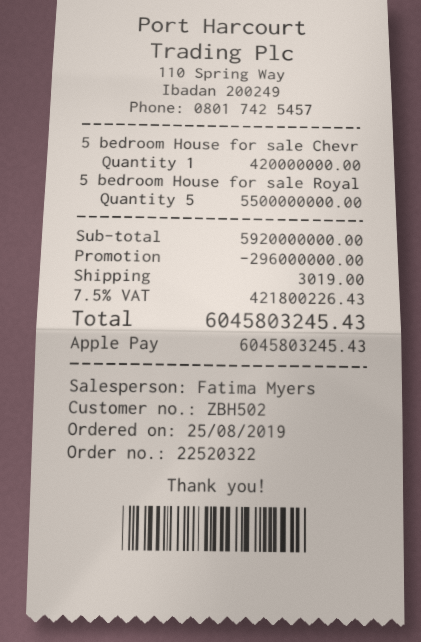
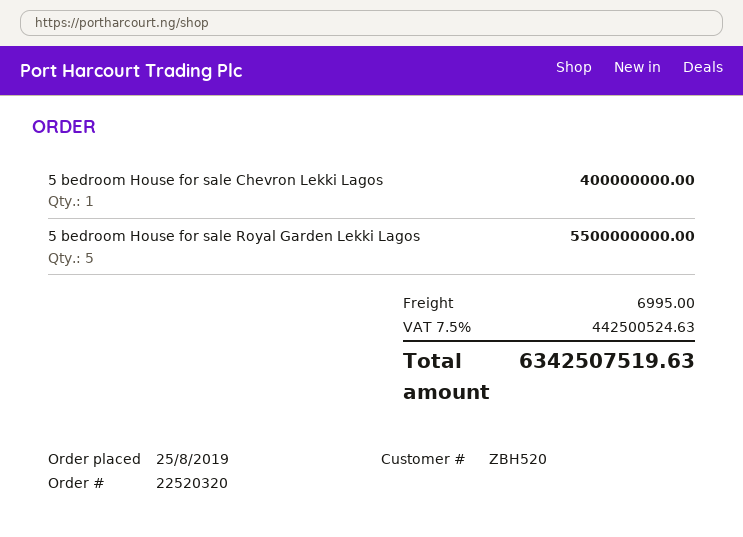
order number: 22520322 -> 22520320
customer number: ZBH502 -> ZBH520
5 bedroom House for sale Chevr: 1 for 420000000.00 -> 1 for 400000000.00
discount: 296000000.00 -> none
shipping: 3019.00 -> 6995.00
tax: 7.5% = 421800226.43 -> 7.5% = 442500524.63
total: 6045803245.43 -> 6342507519.63

